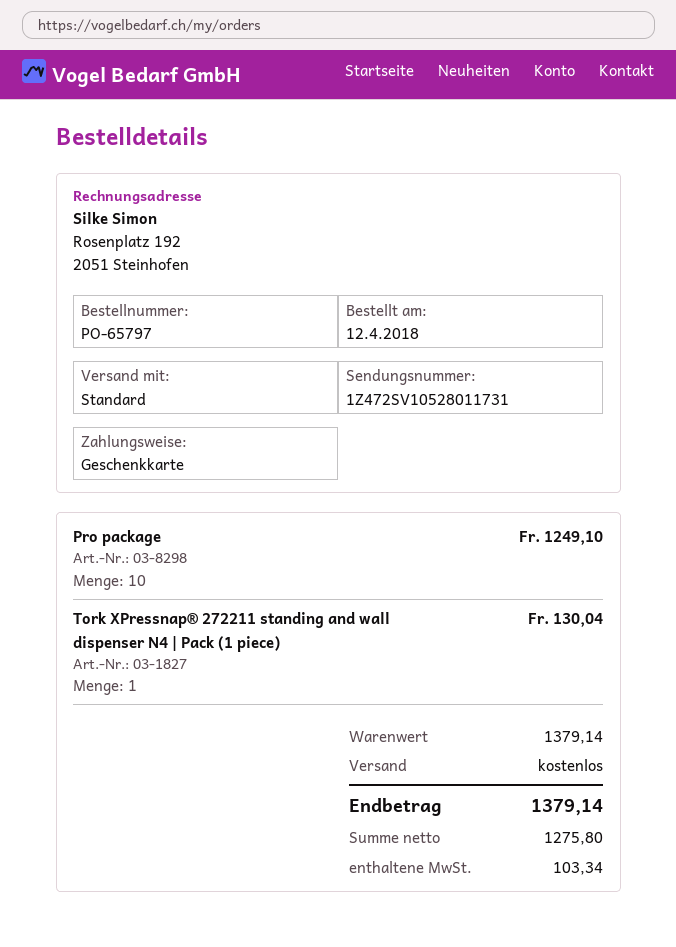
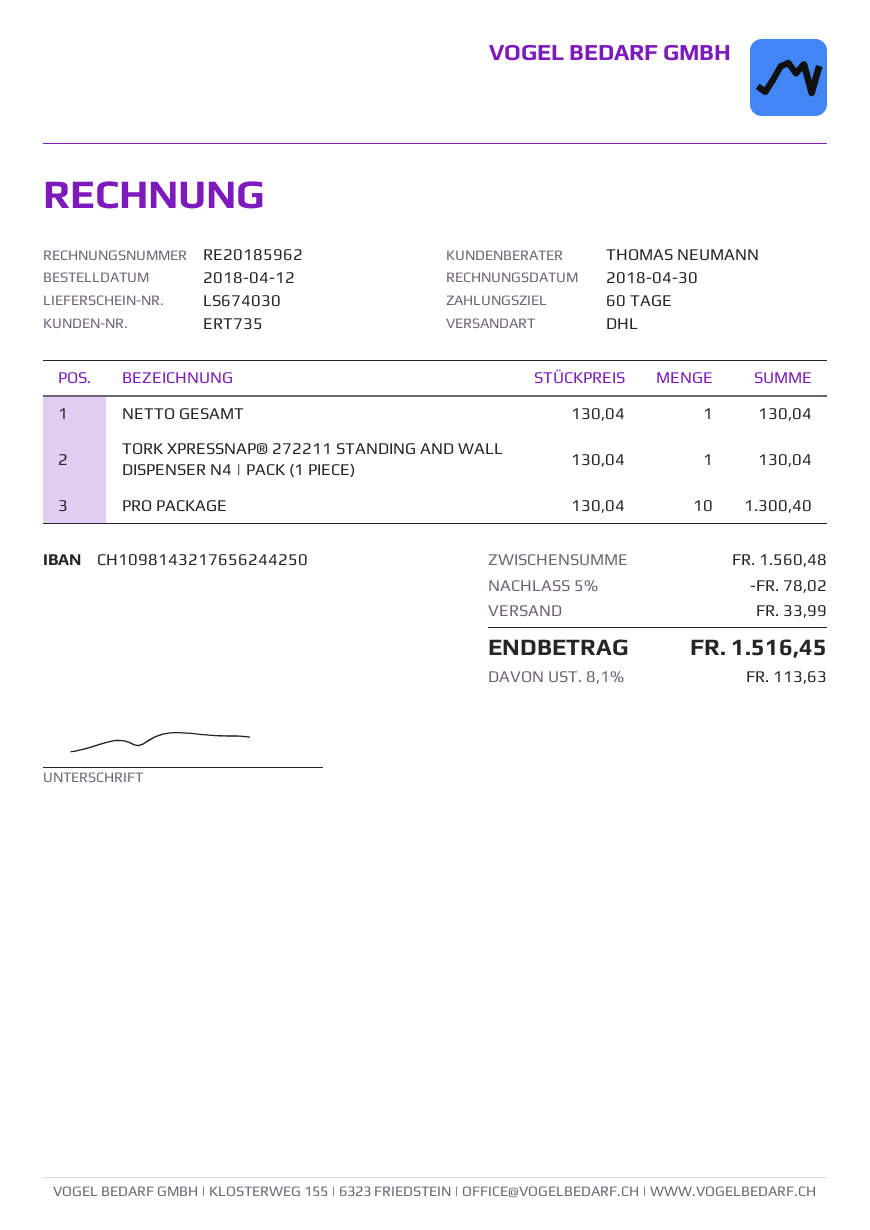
shipping method: standard -> DHL
Pro package: 10 for 1249.10 -> 10 for 1300.40
NETTO GESAMT: none -> 1 for 130.04
subtotal: 1379.14 -> 1560.48
discount: none -> 5% = 78.02
shipping: 0.00 -> 33.99
tax: 103.34 -> 113.63
total: 1379.14 -> 1516.45

